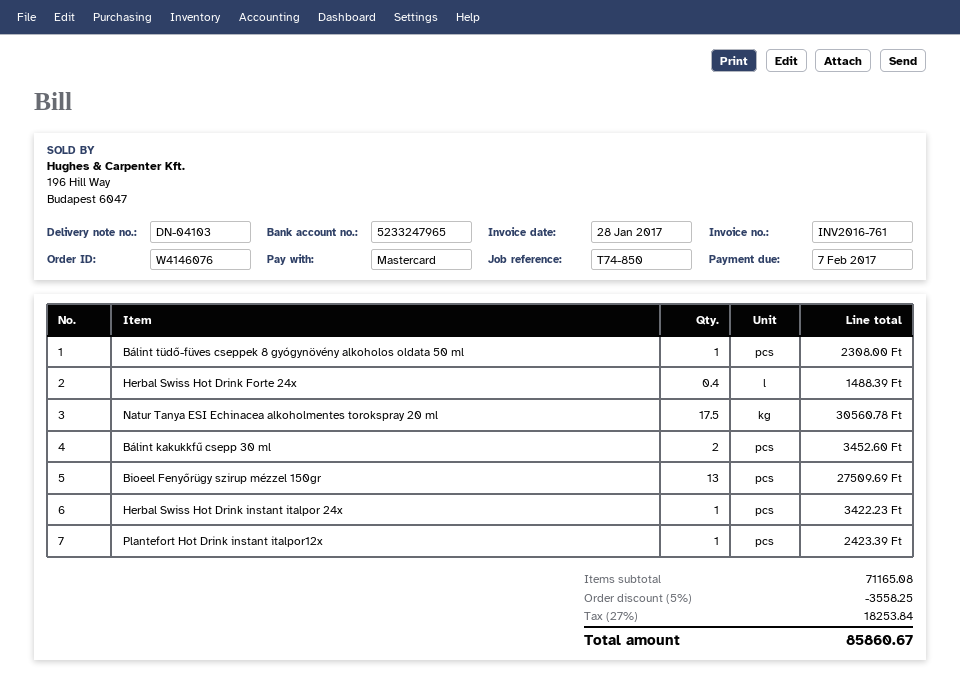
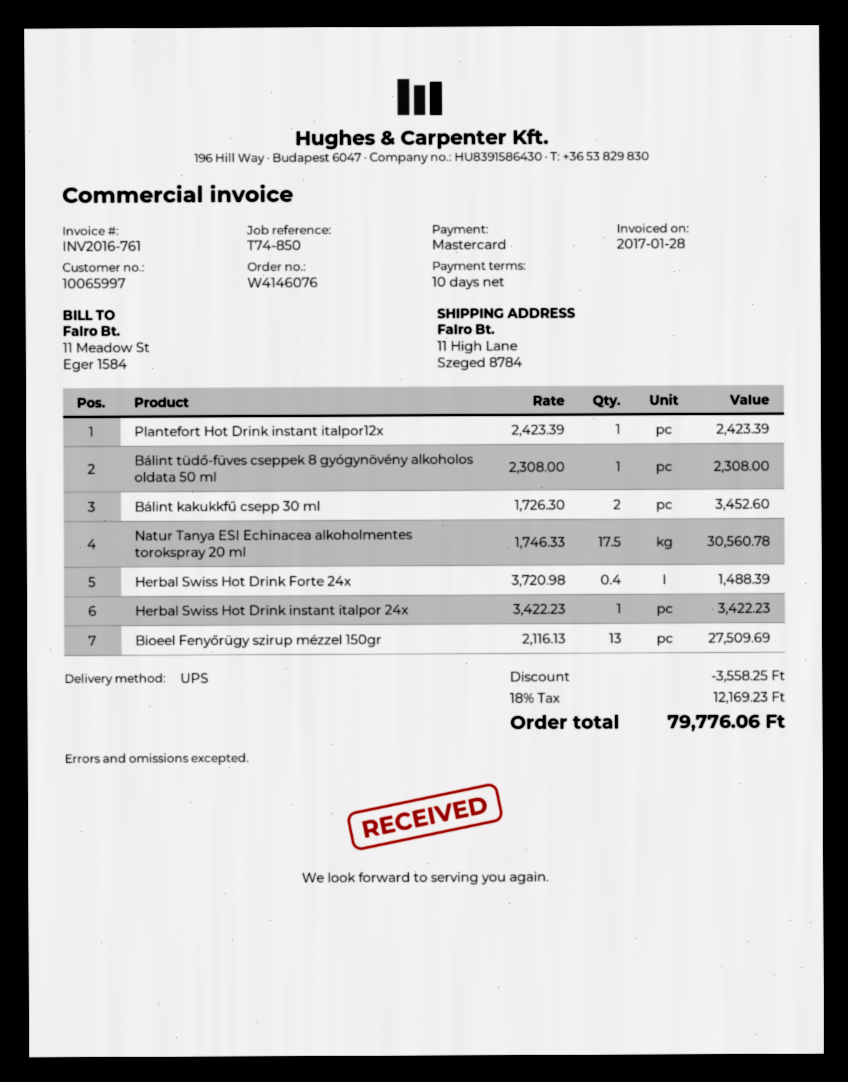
tax: 27% = 18253.84 -> 18% = 12169.23
total: 85860.67 -> 79776.06

